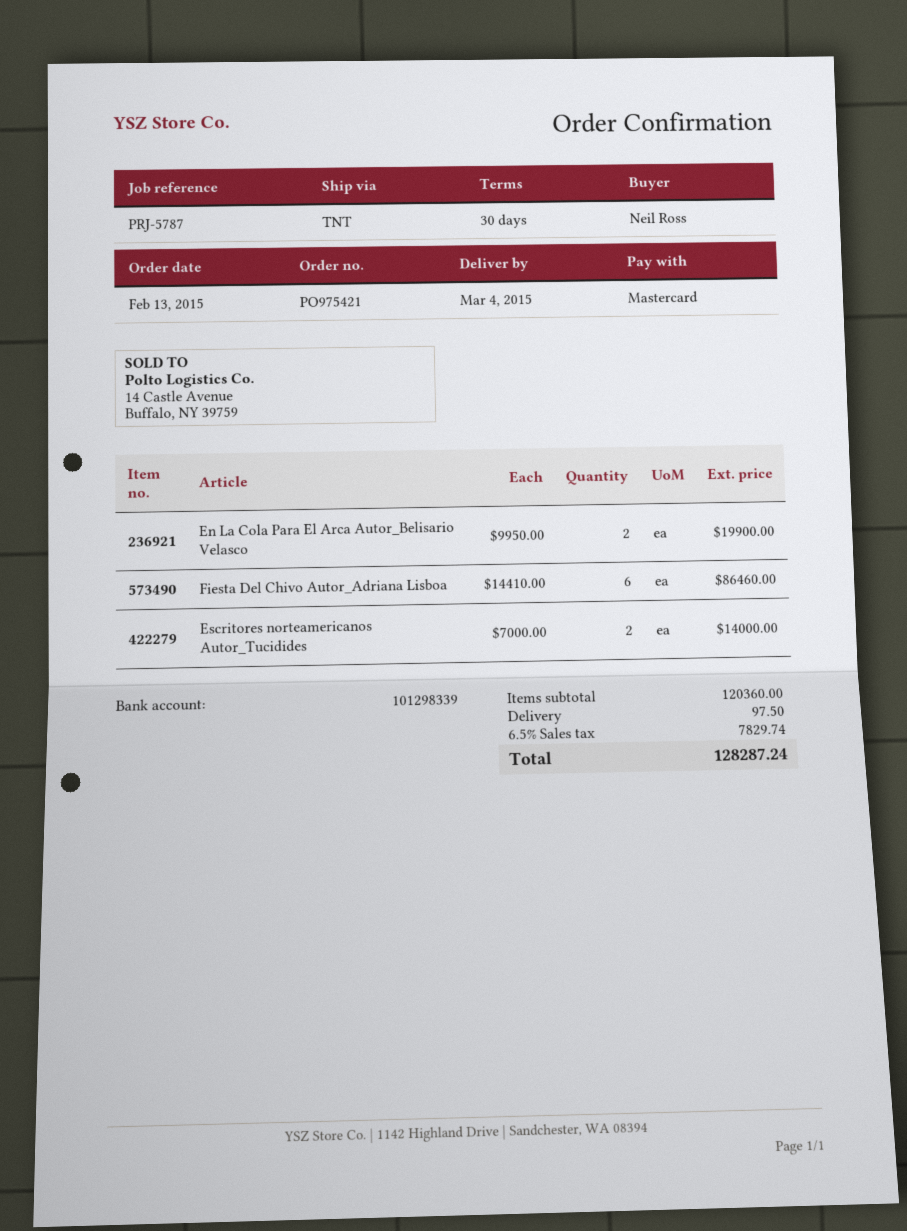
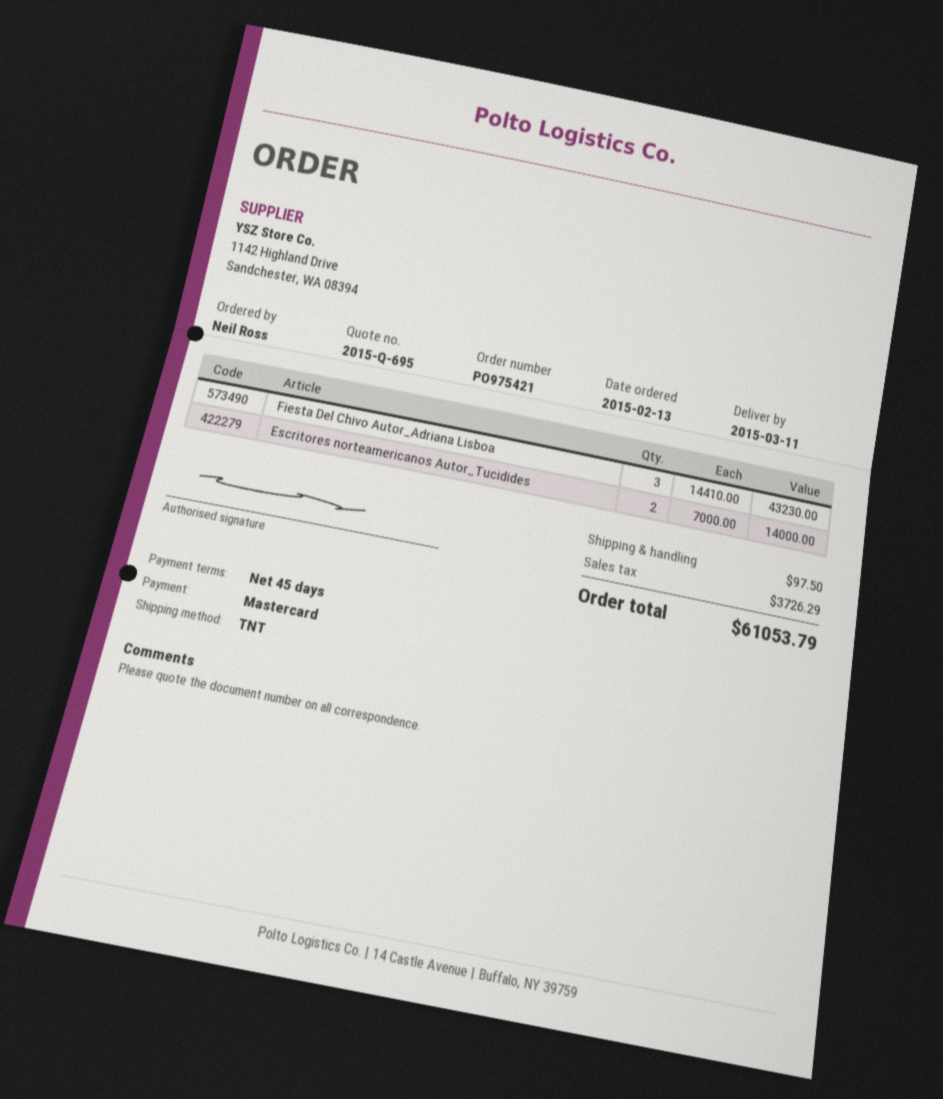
delivery date: 2015-03-04 -> 2015-03-11
payment terms: 30 days -> 45 days
En La Cola Para El Arca Autor_Belisario Velasco: 2 x 9950.00 = 19900.00 -> none
Fiesta Del Chivo Autor_Adriana Lisboa: 6 x 14410.00 = 86460.00 -> 3 x 14410.00 = 43230.00
tax: 7829.74 -> 3726.29
total: 128287.24 -> 61053.79

